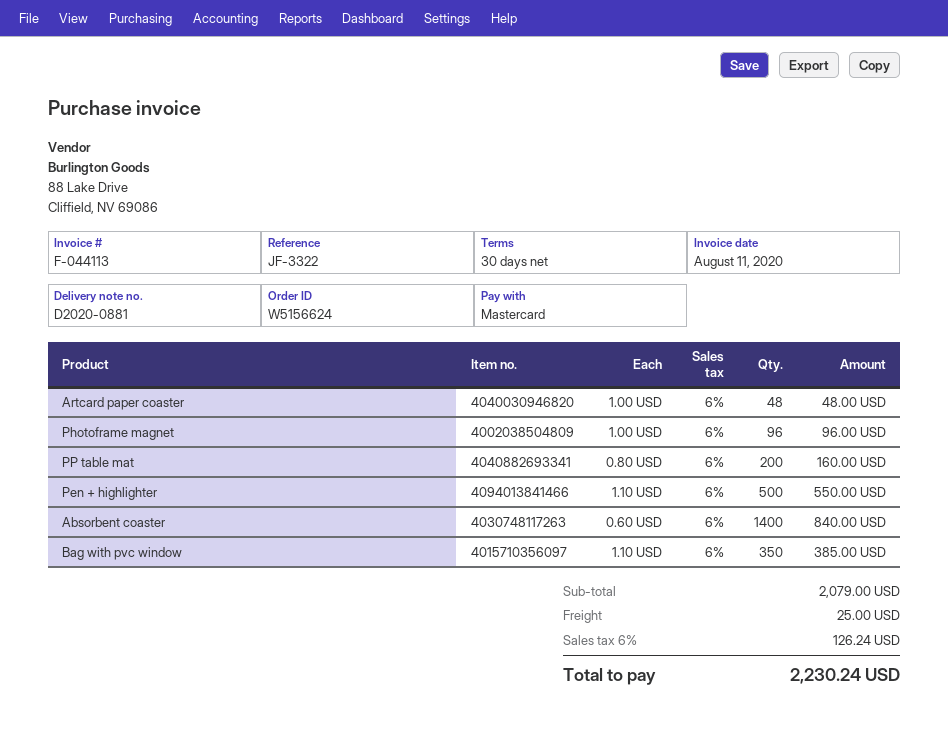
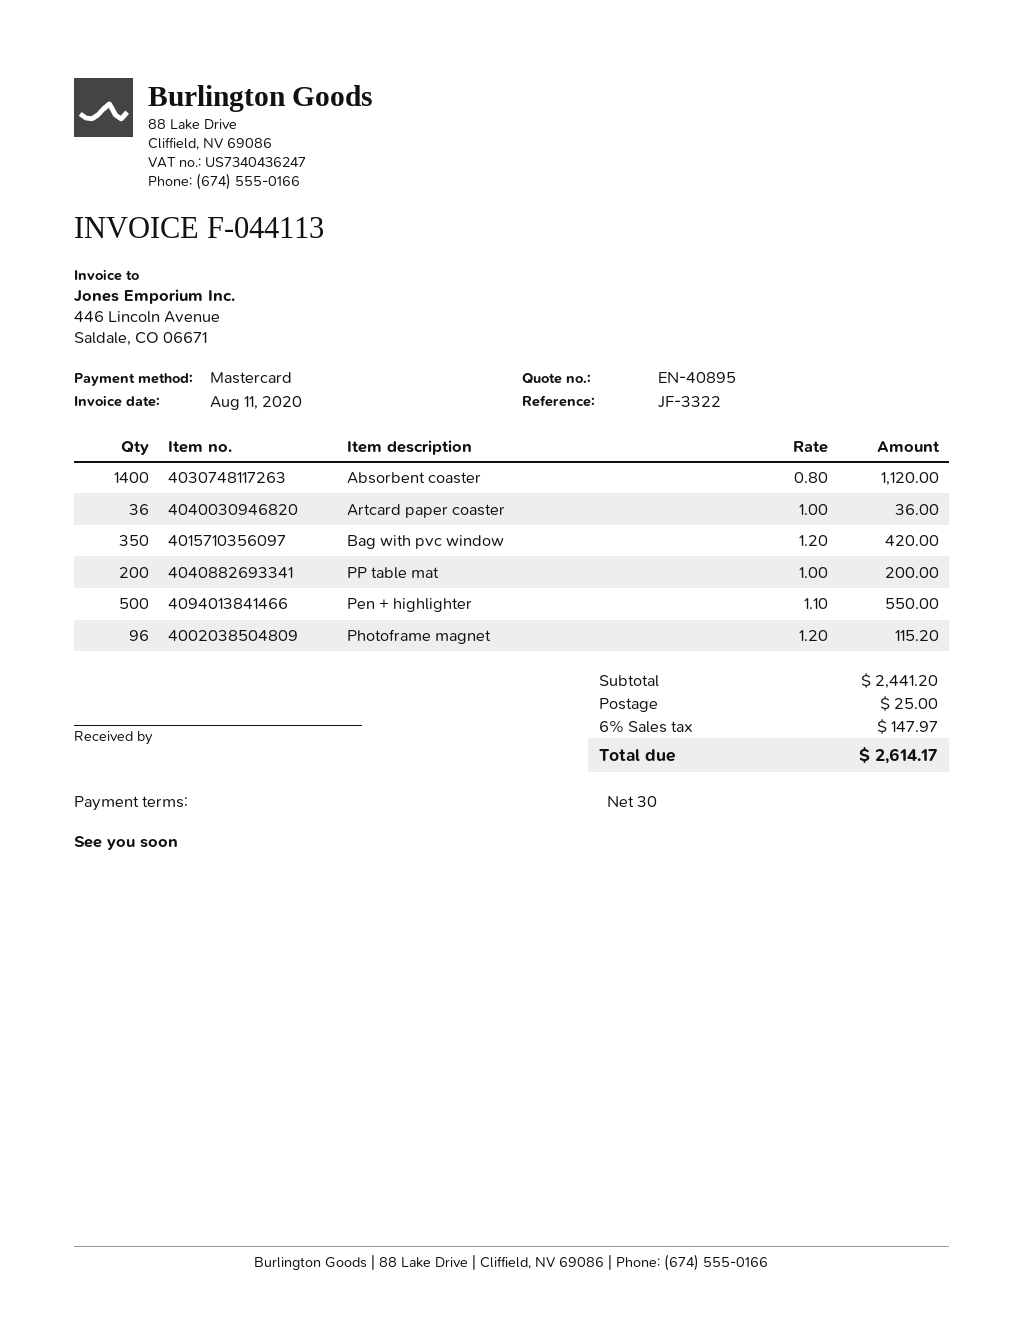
Artcard paper coaster: 48 x 1.00 = 48.00 -> 36 x 1.00 = 36.00
Photoframe magnet: 96 x 1.00 = 96.00 -> 96 x 1.20 = 115.20
PP table mat: 200 x 0.80 = 160.00 -> 200 x 1.00 = 200.00
Absorbent coaster: 1400 x 0.60 = 840.00 -> 1400 x 0.80 = 1120.00
Bag with pvc window: 350 x 1.10 = 385.00 -> 350 x 1.20 = 420.00
subtotal: 2079.00 -> 2441.20
tax: 6% = 126.24 -> 6% = 147.97
total: 2230.24 -> 2614.17

